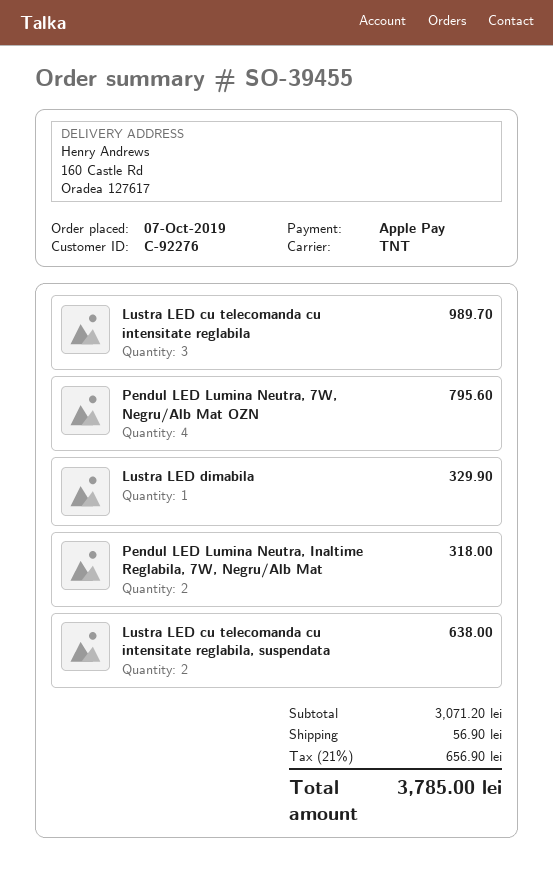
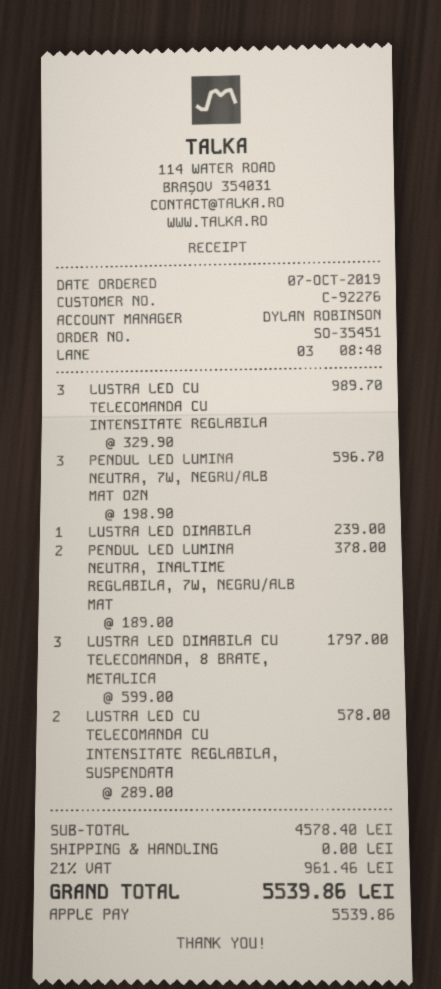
order number: SO-39455 -> SO-35451
Pendul LED Lumina Neutra, 7W, Negru/Alb Mat OZN: 4 for 795.60 -> 3 for 596.70
Lustra LED dimabila: 1 for 329.90 -> 1 for 239.00
Pendul LED Lumina Neutra, Inaltime Reglabila, 7W, Negru/Alb Mat: 2 for 318.00 -> 2 for 378.00
Lustra LED cu telecomanda cu intensitate reglabila, suspendata: 2 for 638.00 -> 2 for 578.00
LUSTRA LED DIMABILA CU TELECOMANDA, 8 BRATE, METALICA: none -> 3 for 1797.00
subtotal: 3071.20 -> 4578.40
shipping: 56.90 -> 0.00
tax: 21% = 656.90 -> 21% = 961.46
total: 3785.00 -> 5539.86

